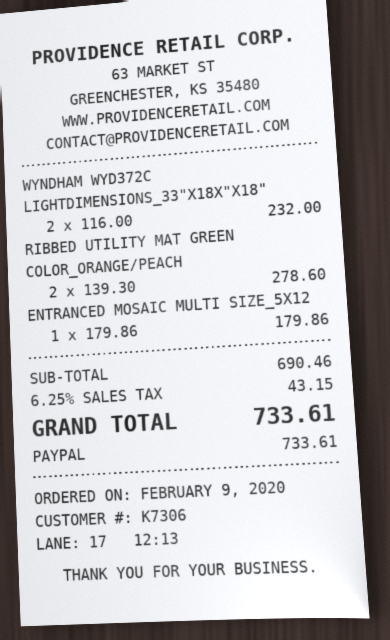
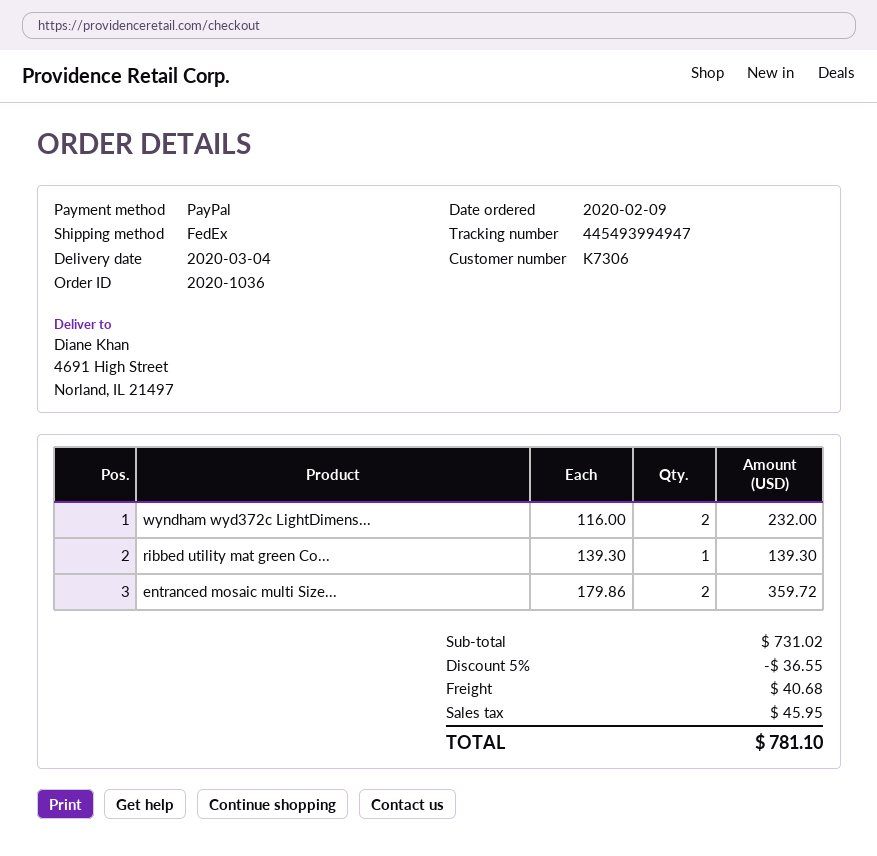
RIBBED UTILITY MAT GREEN COLOR_ORANGE/PEACH: 2 x 139.30 = 278.60 -> 1 x 139.30 = 139.30
ENTRANCED MOSAIC MULTI SIZE_5X12: 1 x 179.86 = 179.86 -> 2 x 179.86 = 359.72
subtotal: 690.46 -> 731.02
discount: none -> 5% = 36.55
shipping: none -> 40.68
tax: 43.15 -> 45.95
total: 733.61 -> 781.10

